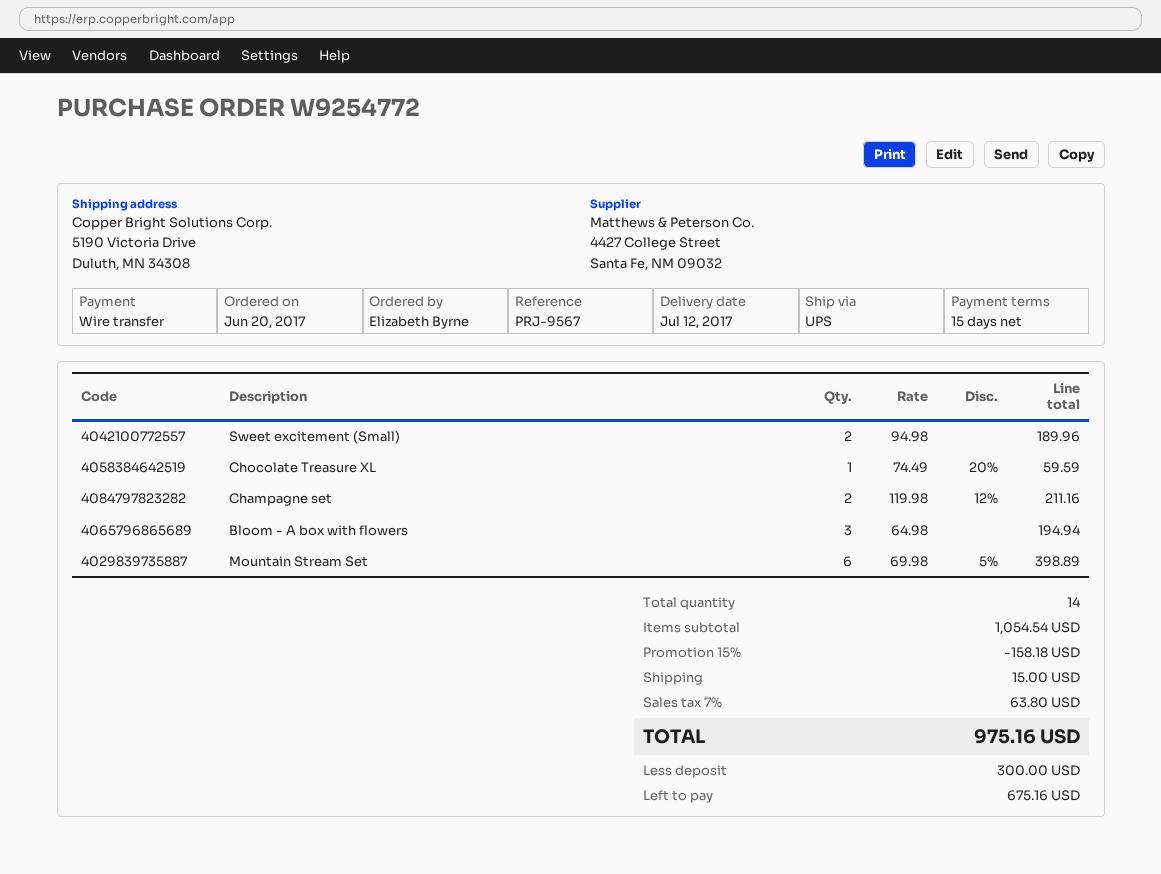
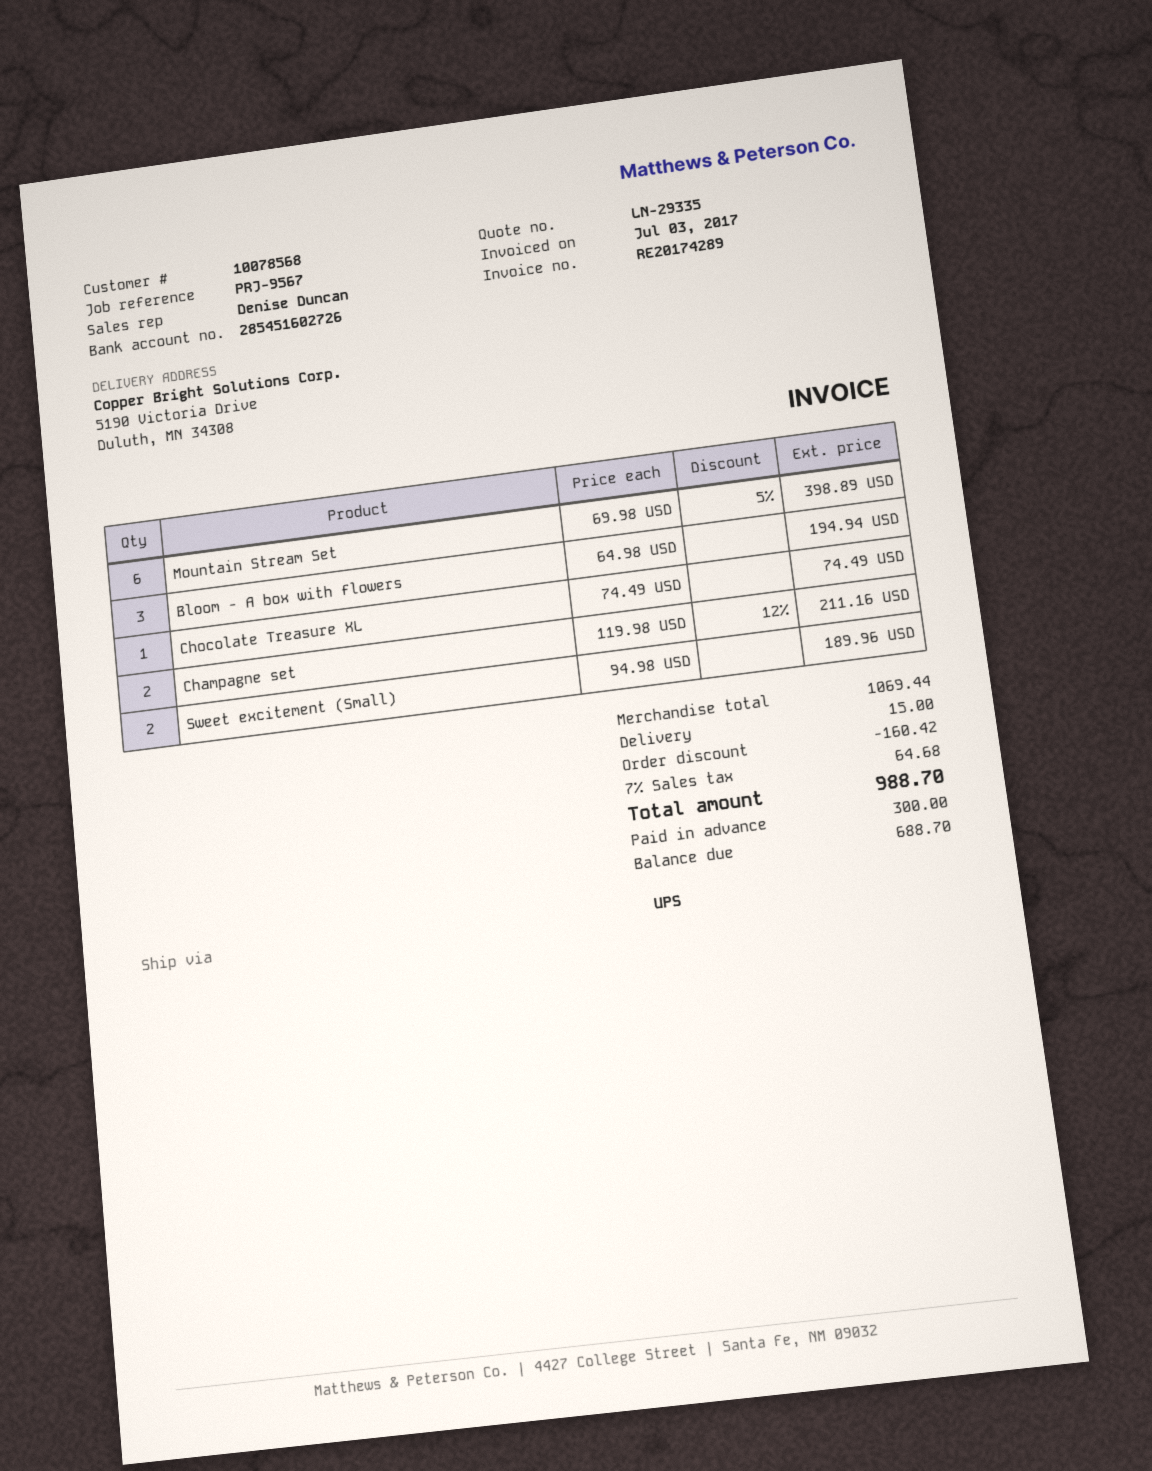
Chocolate Treasure XL: 1 x 74.49 - 20% = 59.59 -> 1 x 74.49 = 74.49
subtotal: 1054.54 -> 1069.44
discount: 158.18 -> 160.42
tax: 7% = 63.80 -> 7% = 64.68
total: 975.16 -> 988.70
balance: 675.16 -> 688.70

